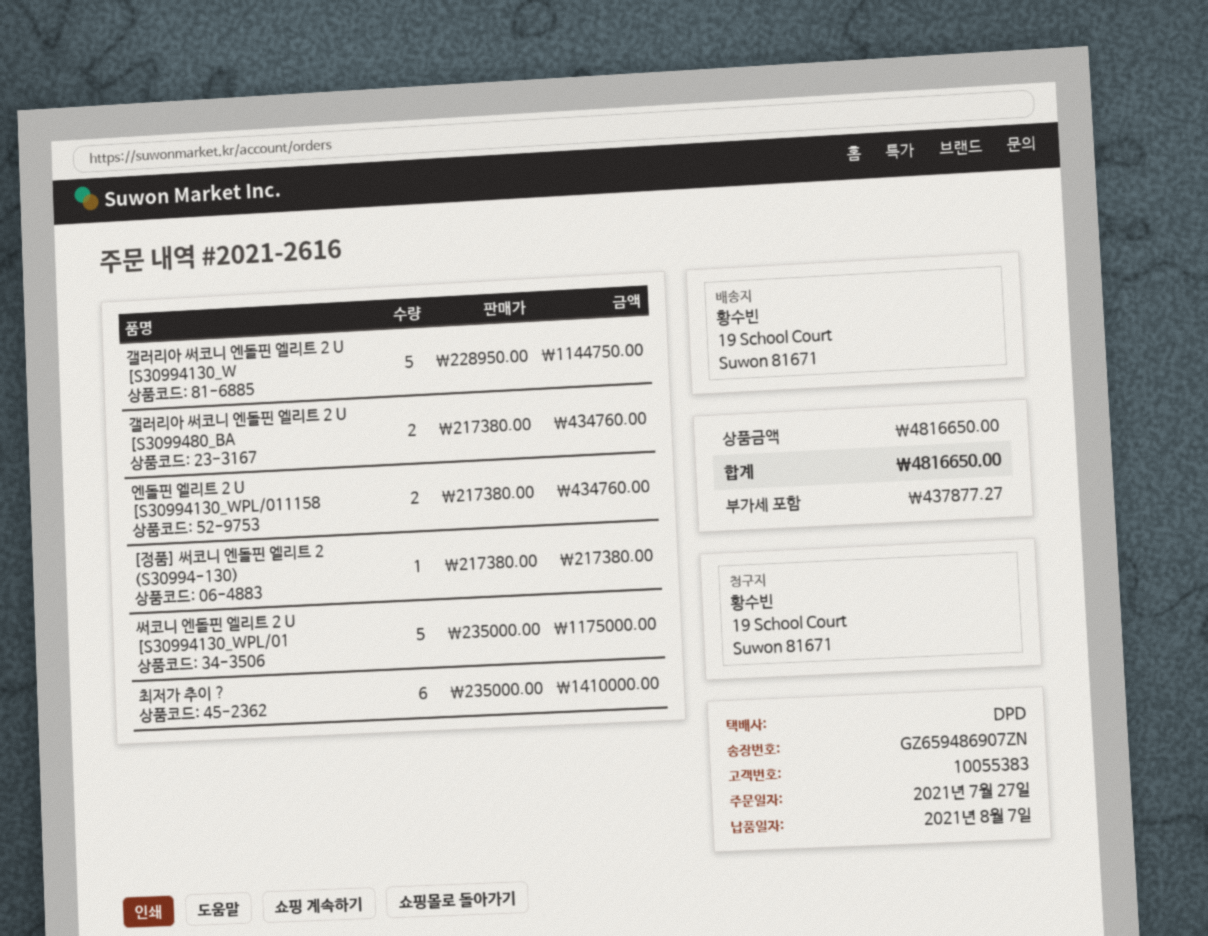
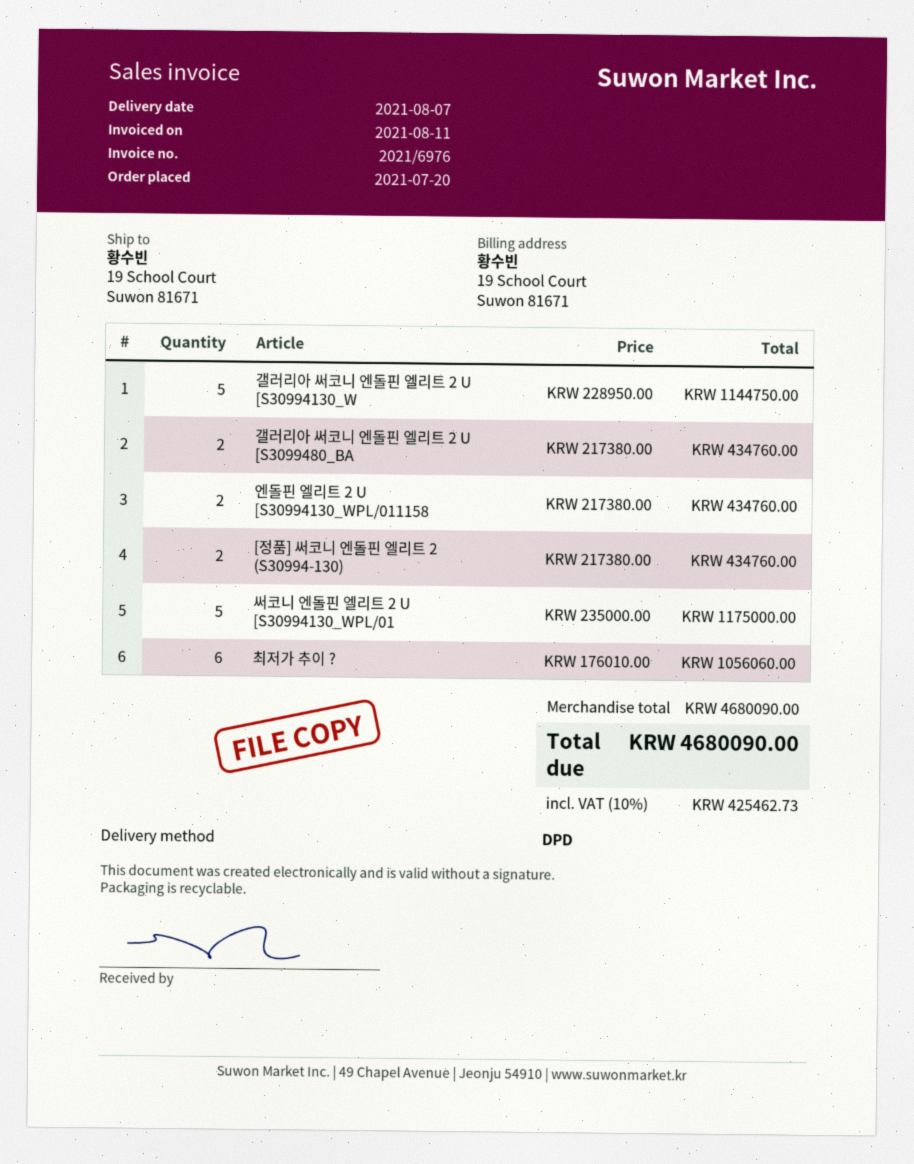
order date: 2021-07-27 -> 2021-07-20
[정품] 써코니 엔돌핀 엘리트 2 (S30994-130): 1 x 217380.00 = 217380.00 -> 2 x 217380.00 = 434760.00
최저가 추이 ?: 6 x 235000.00 = 1410000.00 -> 6 x 176010.00 = 1056060.00
subtotal: 4816650.00 -> 4680090.00
tax: 437877.27 -> 425462.73
total: 4816650.00 -> 4680090.00

